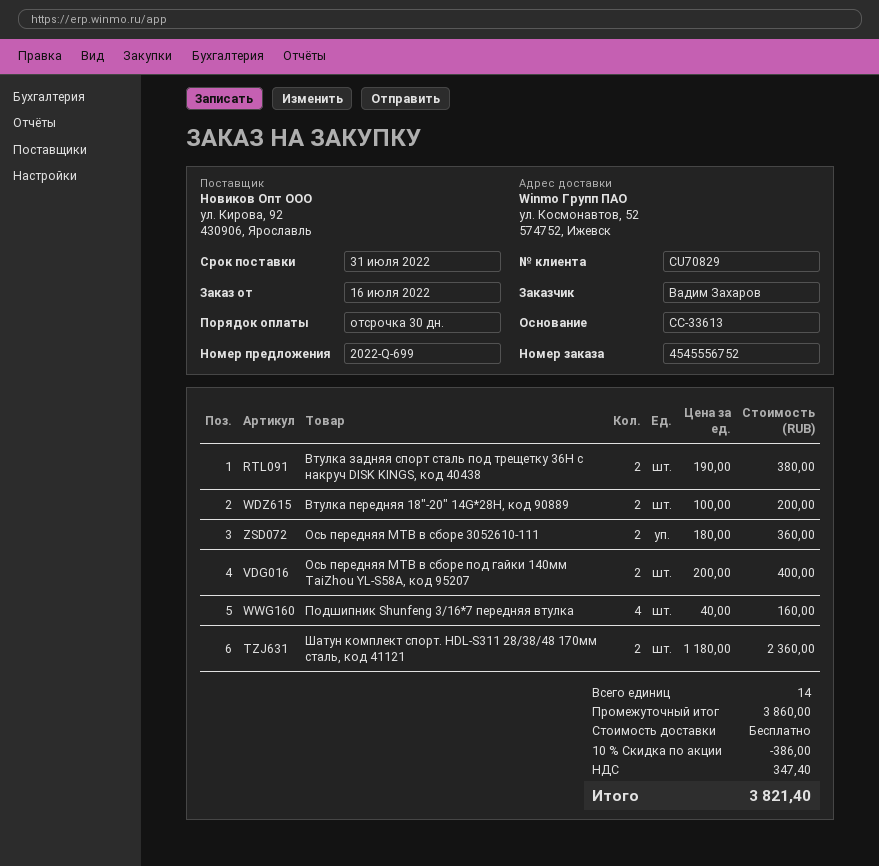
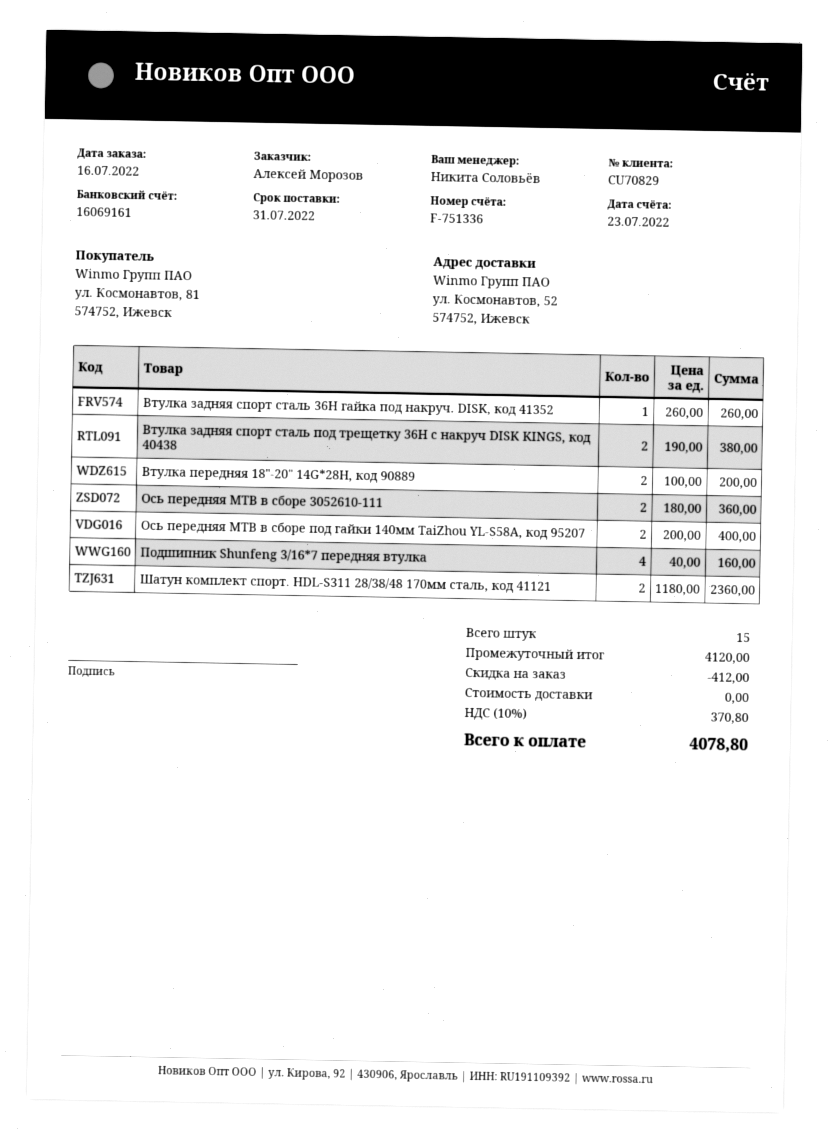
ordered by: Вадим Захаров -> Алексей Морозов
Втулка задняя спорт сталь 36H гайка под накруч. DISK, код 41352: none -> 1 x 260.00 = 260.00
total quantity: 14 -> 15
subtotal: 3860.00 -> 4120.00
discount: 386.00 -> 412.00
tax: 347.40 -> 370.80
total: 3821.40 -> 4078.80

